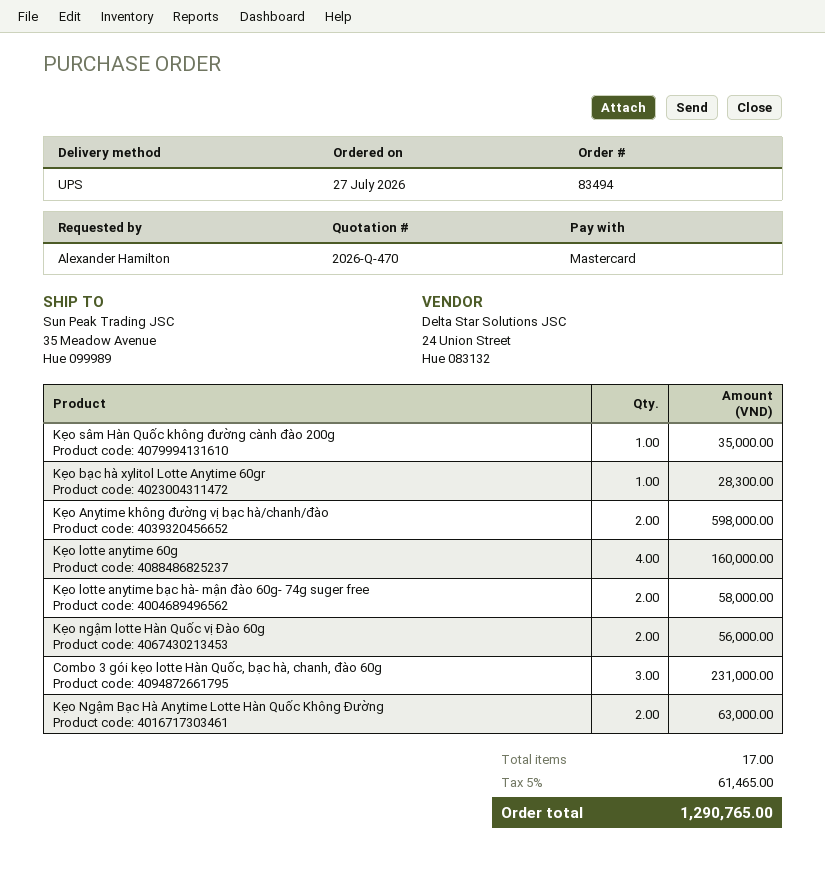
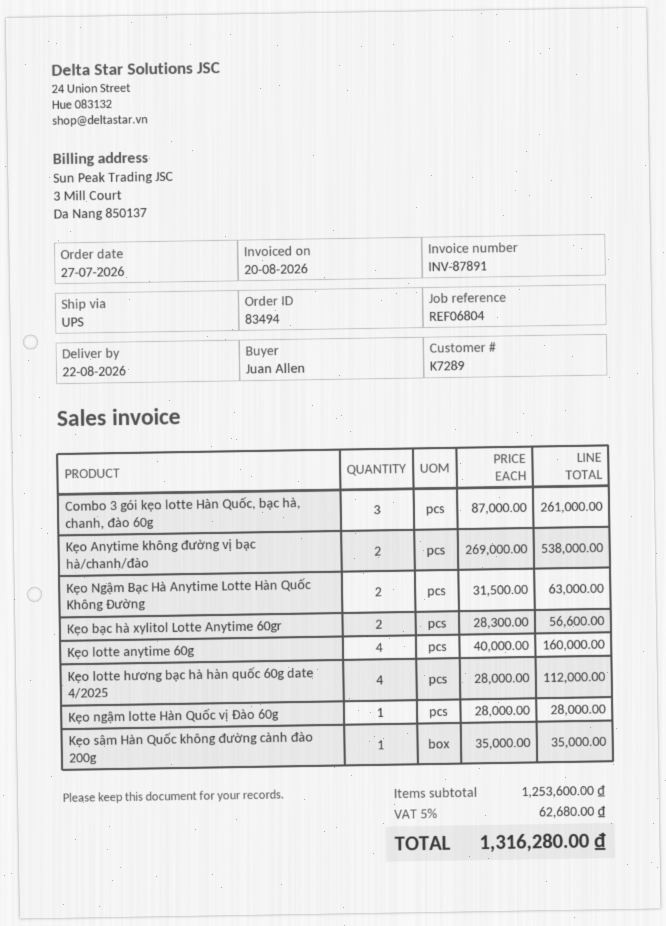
ordered by: Alexander Hamilton -> Juan Allen
Kẹo bạc hà xylitol Lotte Anytime 60gr: 1 for 28300.00 -> 2 for 56600.00
Kẹo Anytime không đường vị bạc hà/chanh/đào: 2 for 598000.00 -> 2 for 538000.00
Kẹo lotte anytime bạc hà- mận đào 60g- 74g suger free: 2 for 58000.00 -> none
Kẹo ngậm lotte Hàn Quốc vị Đào 60g: 2 for 56000.00 -> 1 for 28000.00
Combo 3 gói kẹo lotte Hàn Quốc, bạc hà, chanh, đào 60g: 3 for 231000.00 -> 3 for 261000.00
Kẹo lotte hương bạc hà hàn quốc 60g date 4/2025: none -> 4 for 112000.00
tax: 5% = 61465.00 -> 5% = 62680.00
total: 1290765.00 -> 1316280.00

